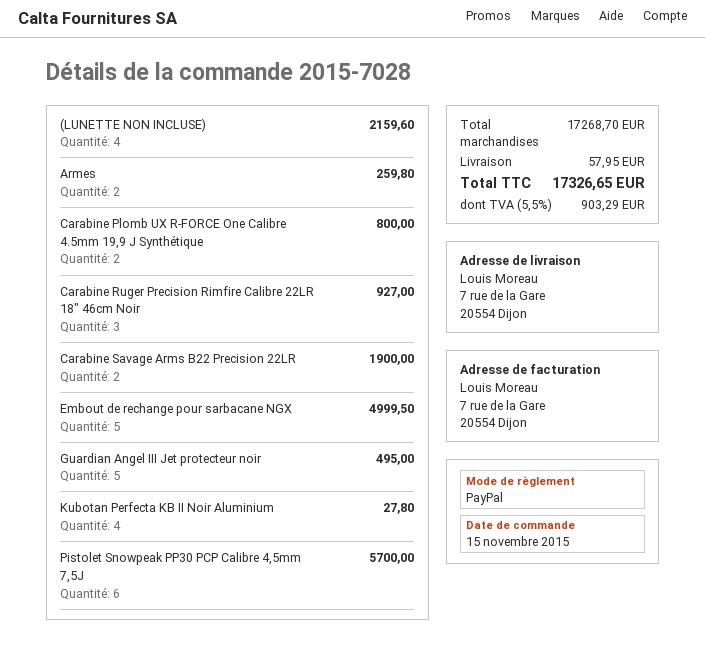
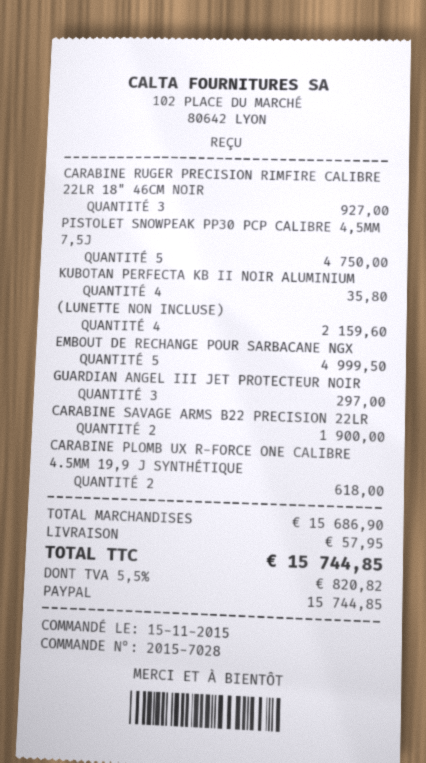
Armes: 2 for 259.80 -> none
Carabine Plomb UX R-FORCE One Calibre 4.5mm 19,9 J Synthétique: 2 for 800.00 -> 2 for 618.00
Guardian Angel III Jet protecteur noir: 5 for 495.00 -> 3 for 297.00
Kubotan Perfecta KB II Noir Aluminium: 4 for 27.80 -> 4 for 35.80
Pistolet Snowpeak PP30 PCP Calibre 4,5mm 7,5J: 6 for 5700.00 -> 5 for 4750.00
subtotal: 17268.70 -> 15686.90
tax: 5.5% = 903.29 -> 5.5% = 820.82
total: 17326.65 -> 15744.85

